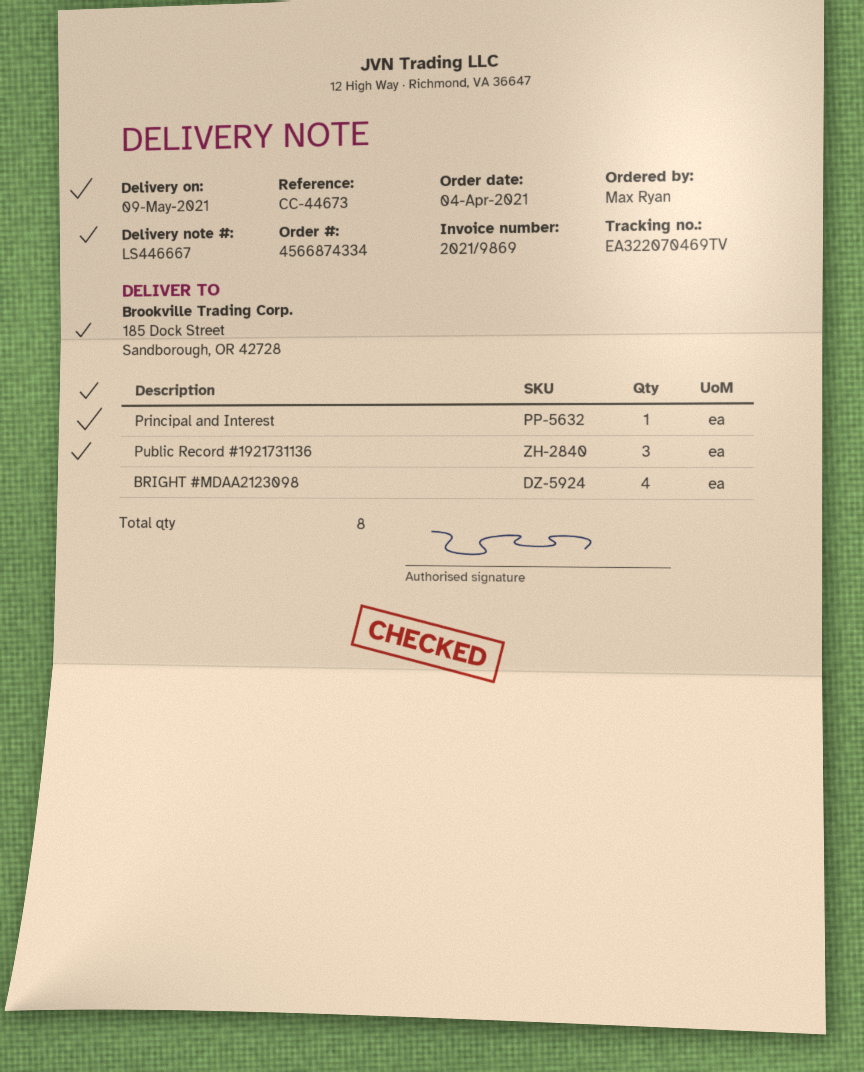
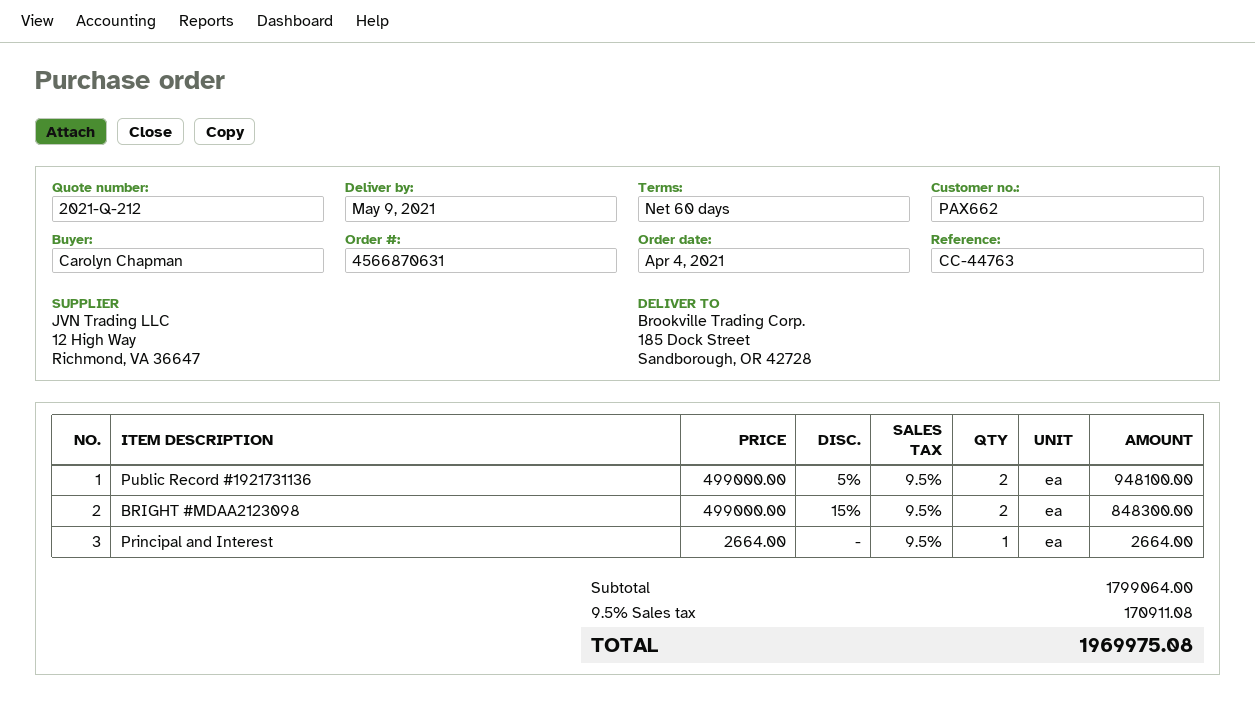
order number: 4566874334 -> 4566870631
reference: CC-44673 -> CC-44763
ordered by: Max Ryan -> Carolyn Chapman
Public Record #1921731136: 3 -> 2
BRIGHT #MDAA2123098: 4 -> 2

